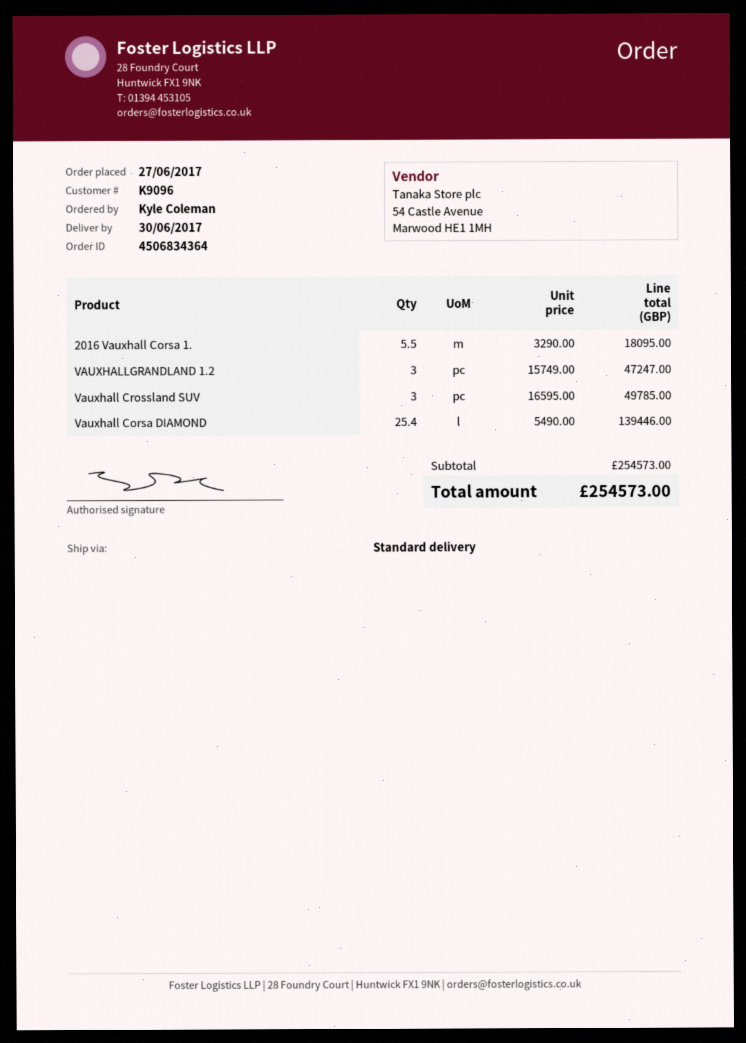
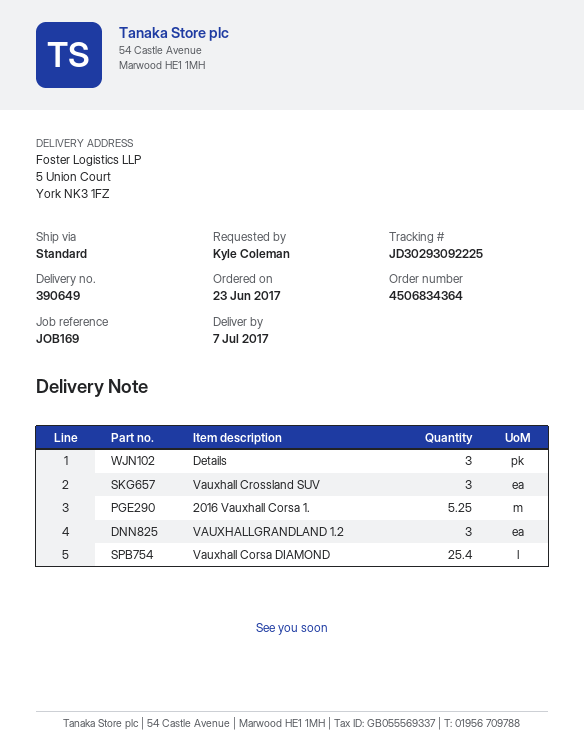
order date: 2017-06-27 -> 2017-06-23
delivery date: 2017-06-30 -> 2017-07-07
2016 Vauxhall Corsa 1.: 5.5 -> 5.25
Details: none -> 3

